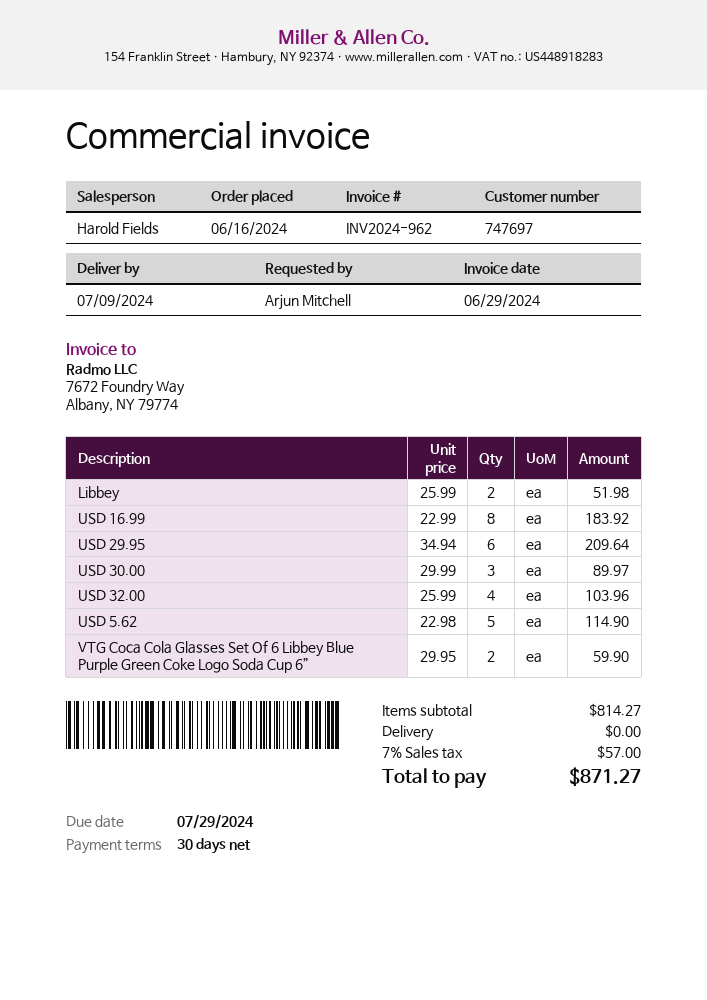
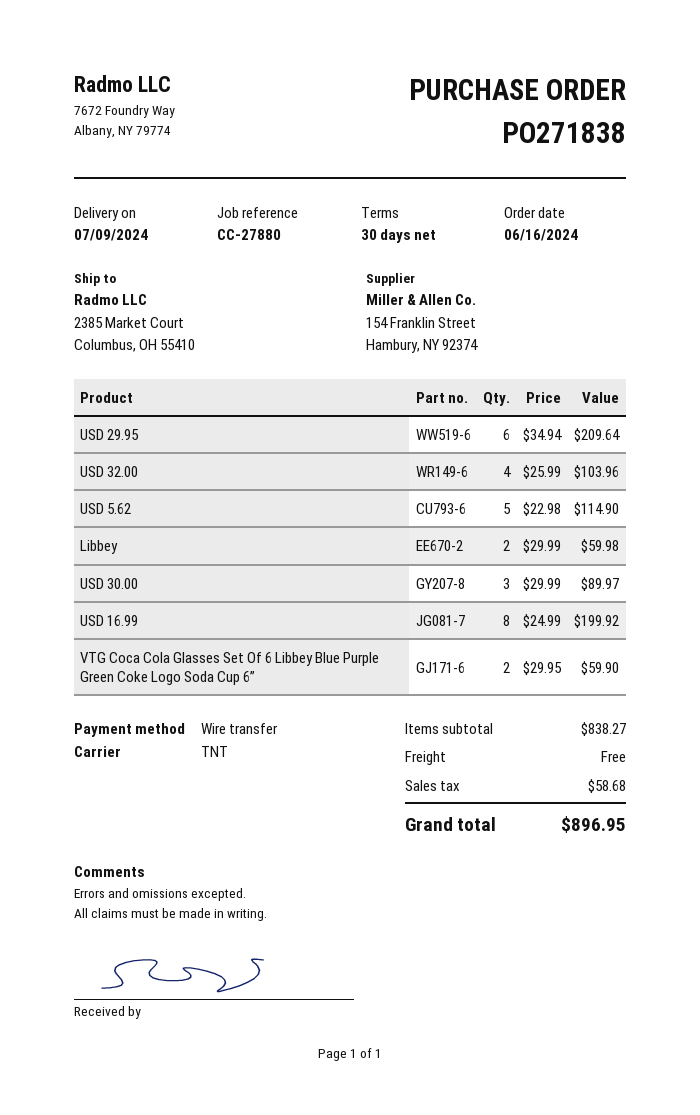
Libbey: 2 x 25.99 = 51.98 -> 2 x 29.99 = 59.98
USD 16.99: 8 x 22.99 = 183.92 -> 8 x 24.99 = 199.92
subtotal: 814.27 -> 838.27
tax: 57.00 -> 58.68
total: 871.27 -> 896.95

